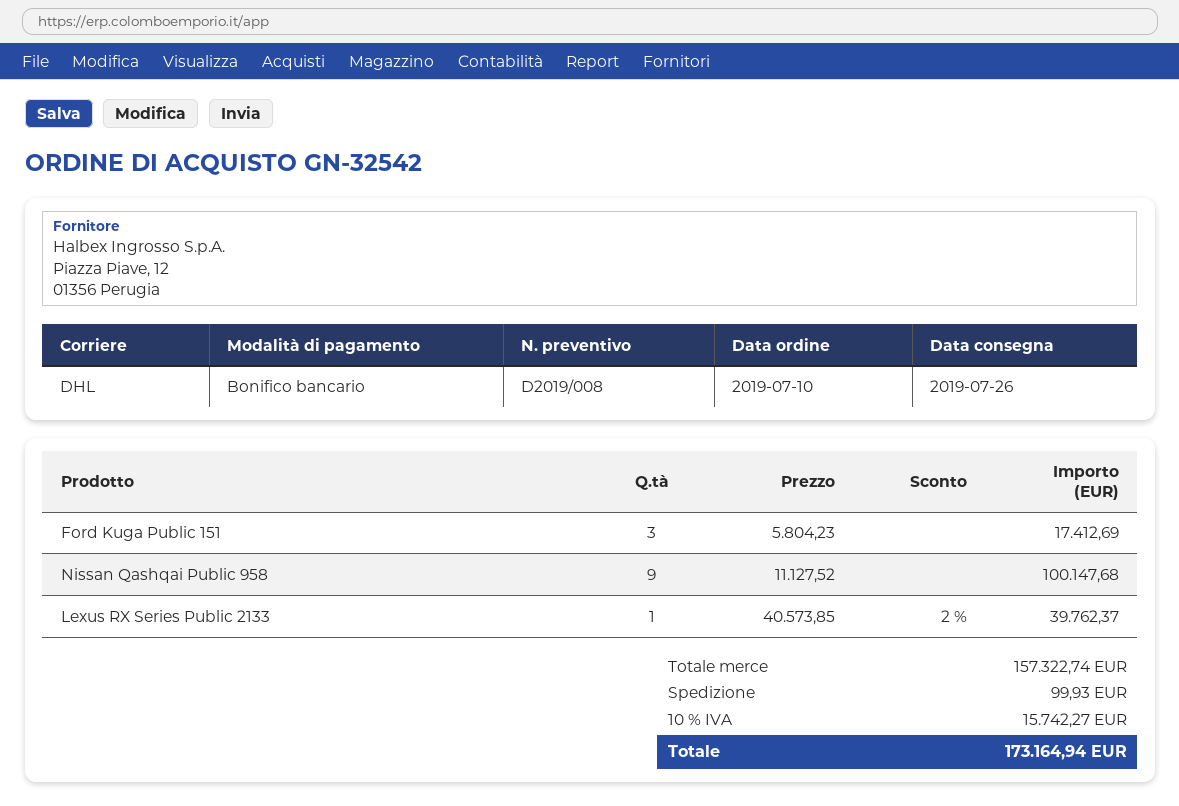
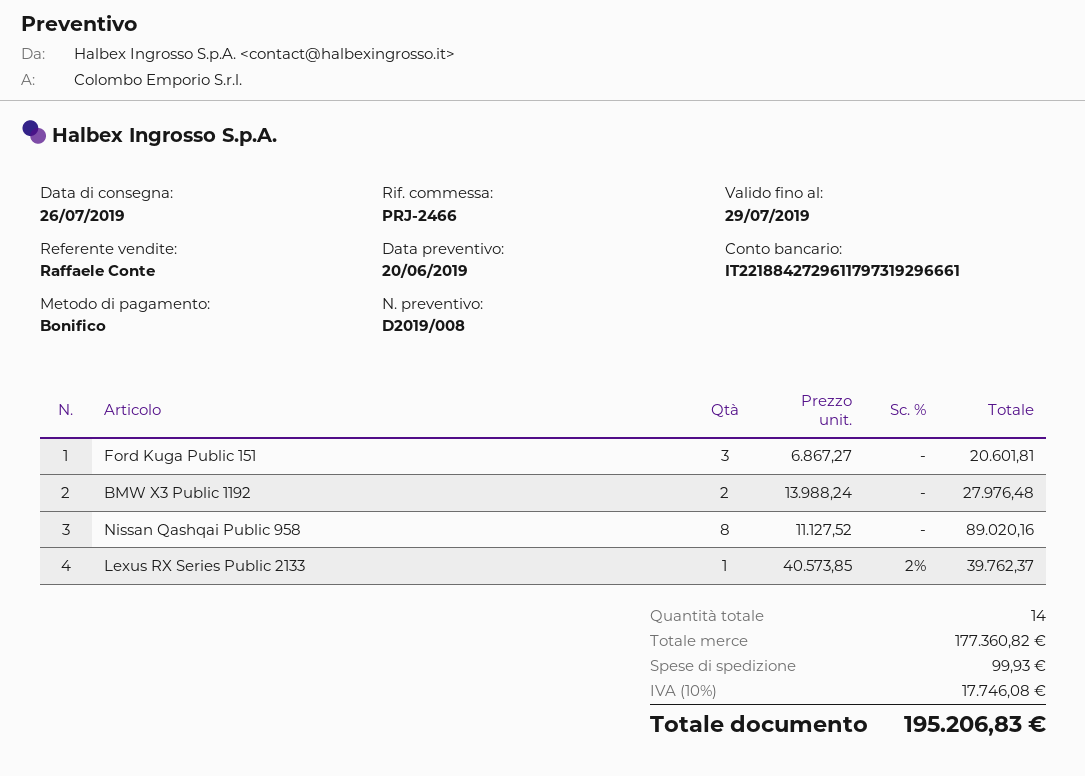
Ford Kuga Public 151: 3 x 5804.23 = 17412.69 -> 3 x 6867.27 = 20601.81
Nissan Qashqai Public 958: 9 x 11127.52 = 100147.68 -> 8 x 11127.52 = 89020.16
BMW X3 Public 1192: none -> 2 x 13988.24 = 27976.48
subtotal: 157322.74 -> 177360.82
tax: 10% = 15742.27 -> 10% = 17746.08
total: 173164.94 -> 195206.83

